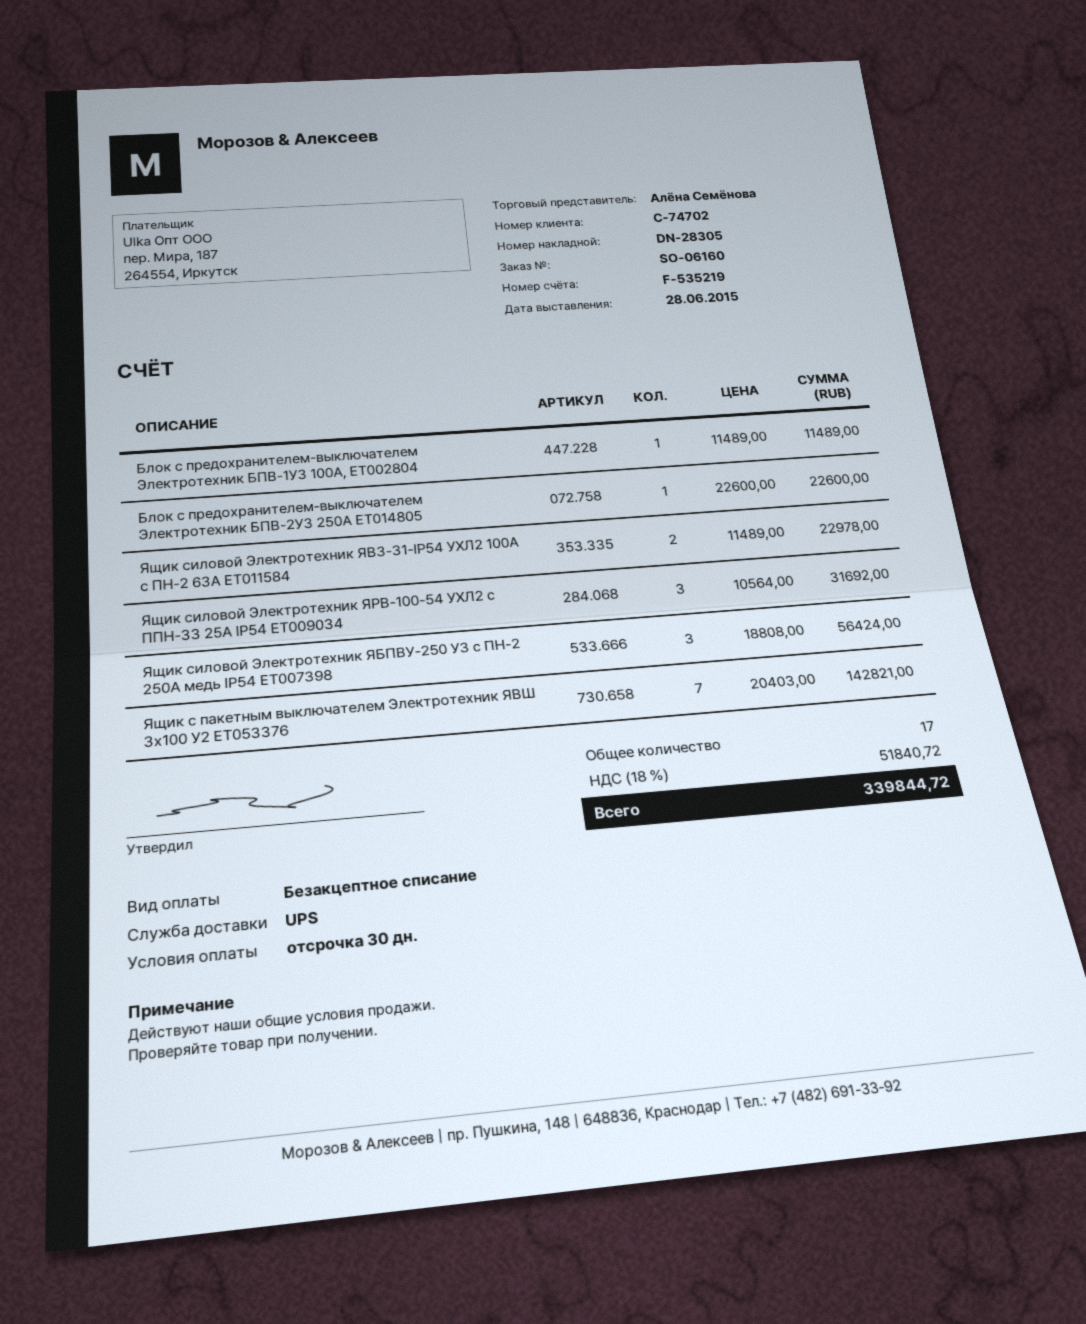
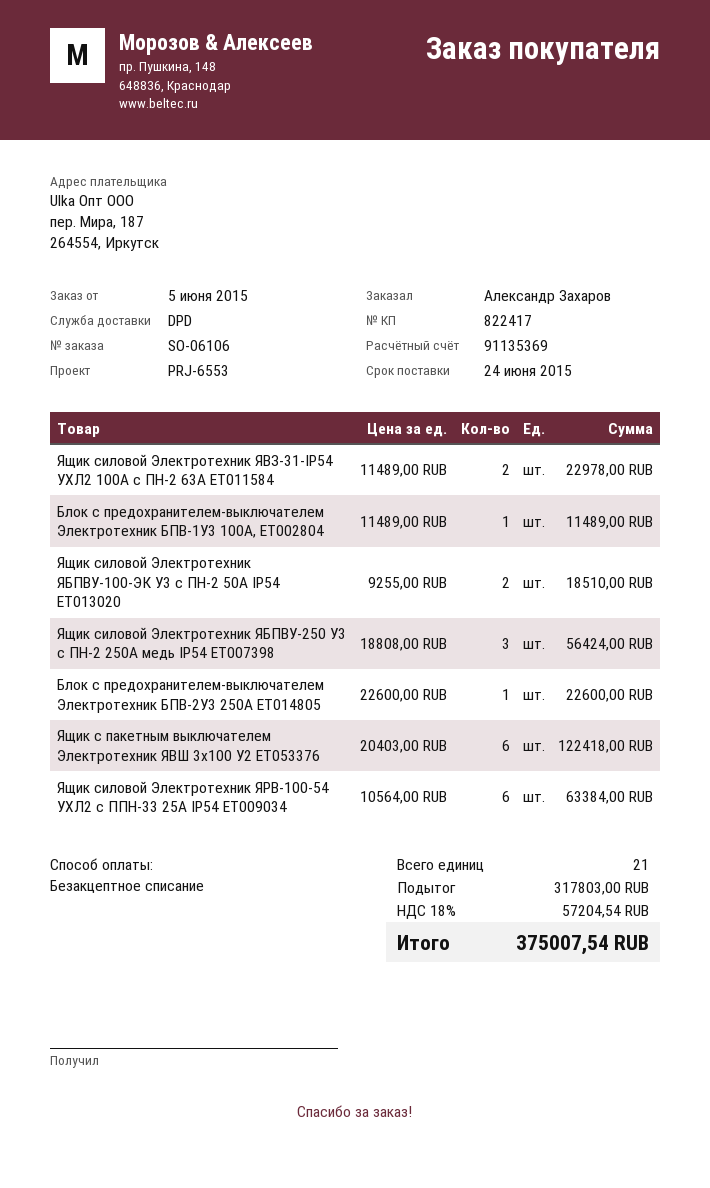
order number: SO-06160 -> SO-06106
shipping method: UPS -> DPD
Ящик силовой Электротехник ЯРВ-100-54 УХЛ2 с ППН-33 25А IP54 ET009034: 3 x 10564.00 = 31692.00 -> 6 x 10564.00 = 63384.00
Ящик с пакетным выключателем Электротехник ЯВШ 3х100 У2 ET053376: 7 x 20403.00 = 142821.00 -> 6 x 20403.00 = 122418.00
Ящик силовой Электротехник ЯБПВУ-100-ЭК У3 с ПН-2 50А IP54 ET013020: none -> 2 x 9255.00 = 18510.00
total quantity: 17 -> 21
tax: 18% = 51840.72 -> 18% = 57204.54
total: 339844.72 -> 375007.54

